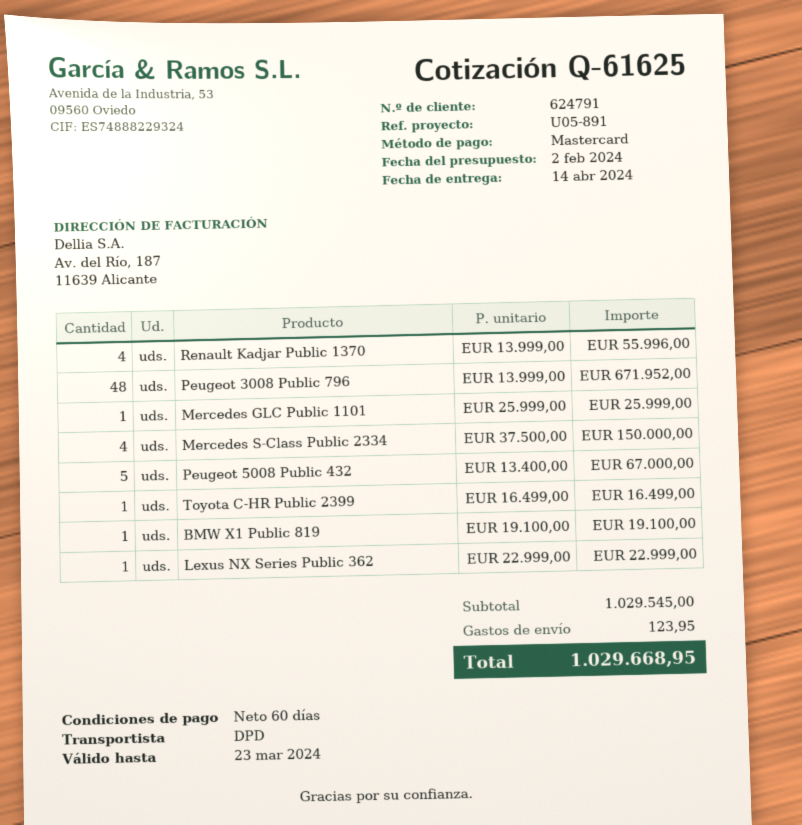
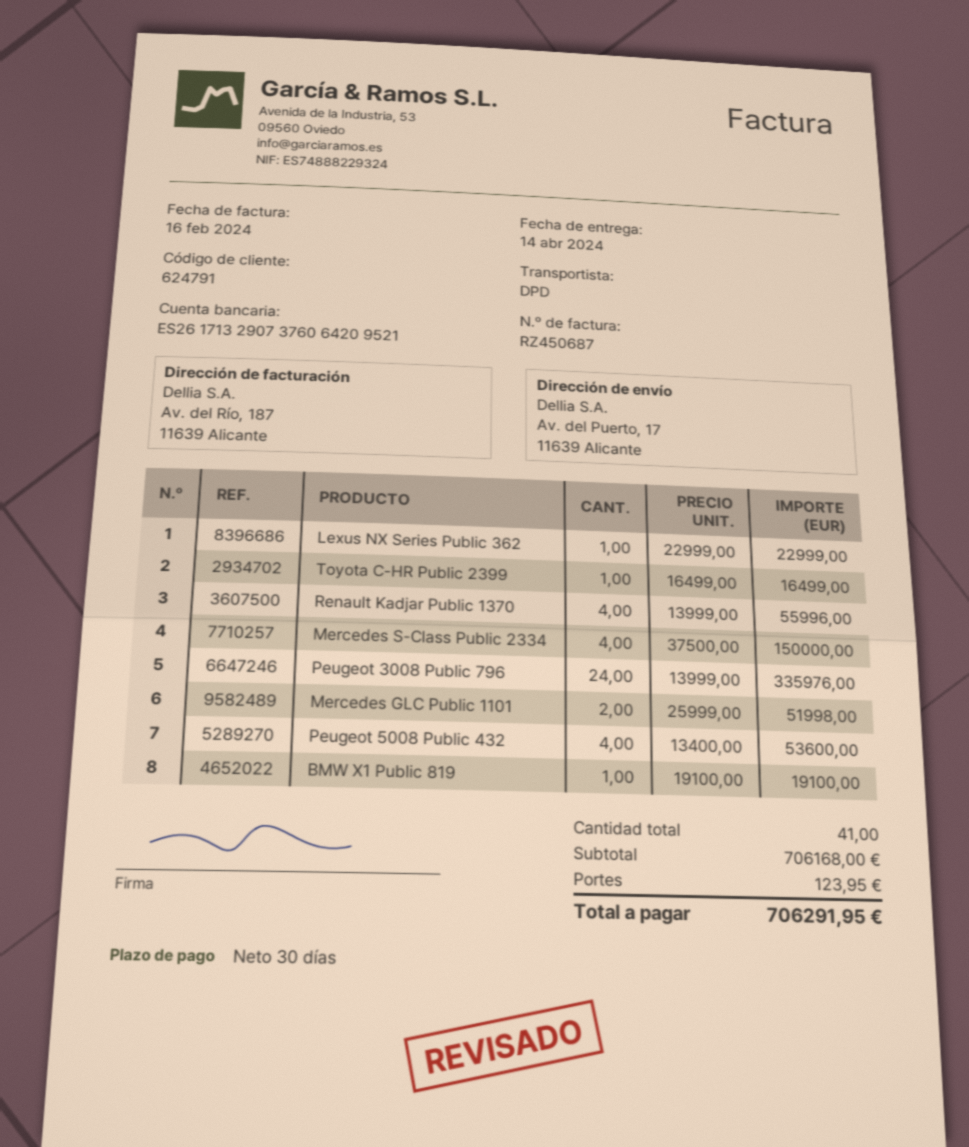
payment terms: 60 days -> 30 days
Peugeot 3008 Public 796: 48 x 13999.00 = 671952.00 -> 24 x 13999.00 = 335976.00
Mercedes GLC Public 1101: 1 x 25999.00 = 25999.00 -> 2 x 25999.00 = 51998.00
Peugeot 5008 Public 432: 5 x 13400.00 = 67000.00 -> 4 x 13400.00 = 53600.00
subtotal: 1029545.00 -> 706168.00
total: 1029668.95 -> 706291.95

